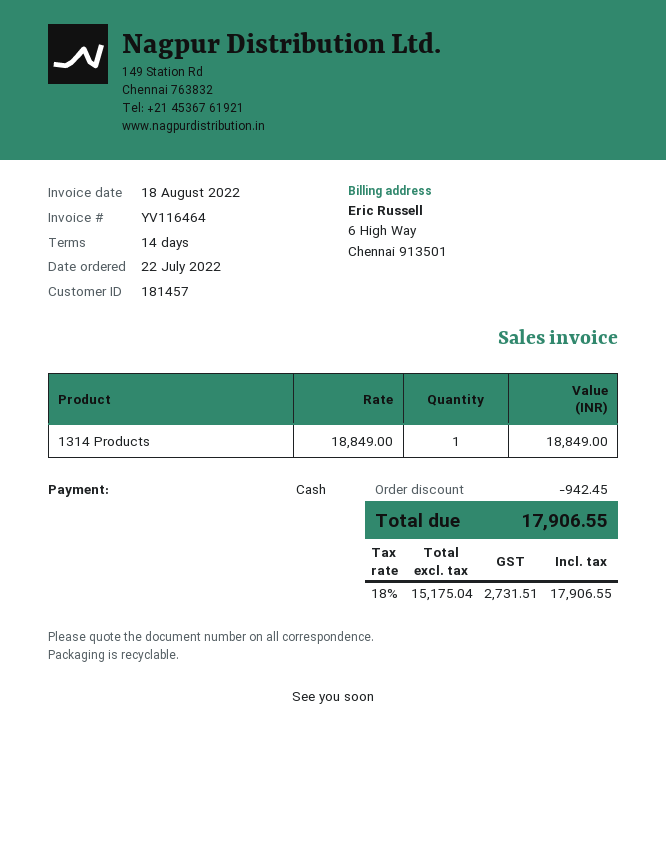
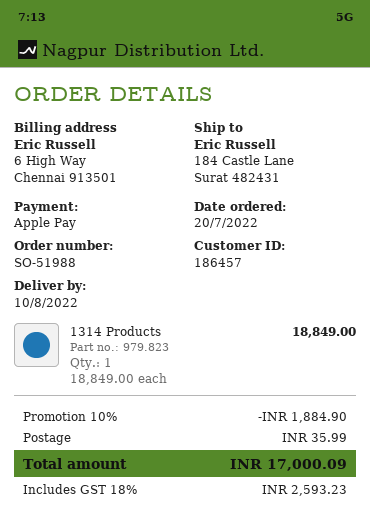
order date: 2022-07-22 -> 2022-07-20
customer number: 181457 -> 186457
payment method: cash -> Apple Pay
discount: 942.45 -> 1884.90
shipping: none -> 35.99
tax: 18% = 2731.51 -> 18% = 2593.23
total: 17906.55 -> 17000.09

